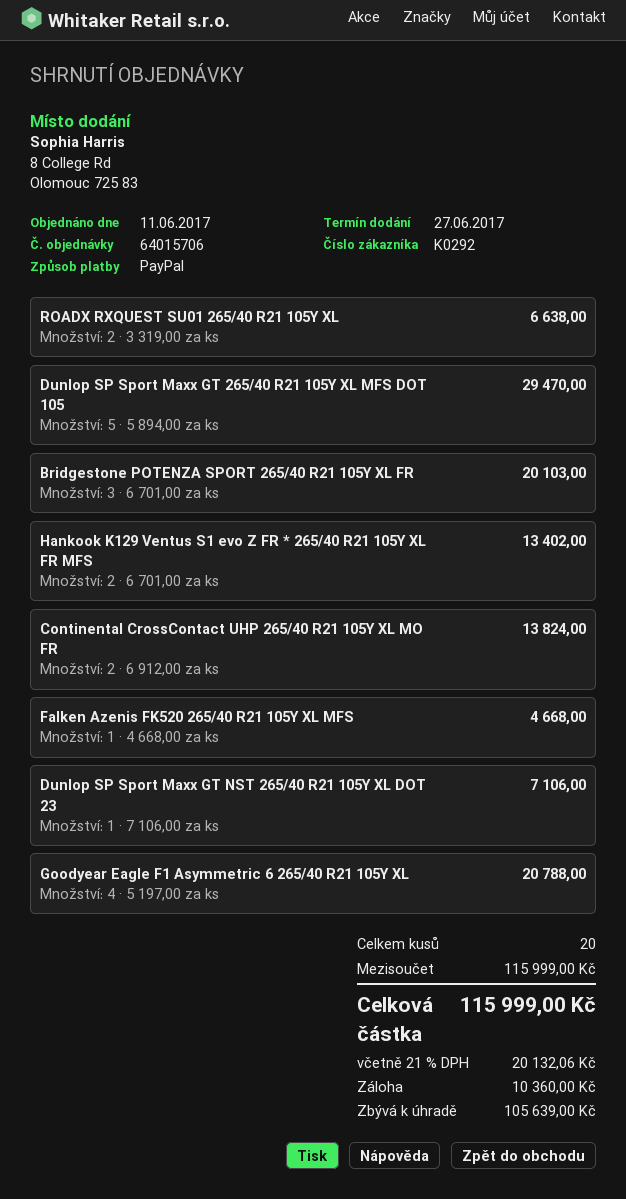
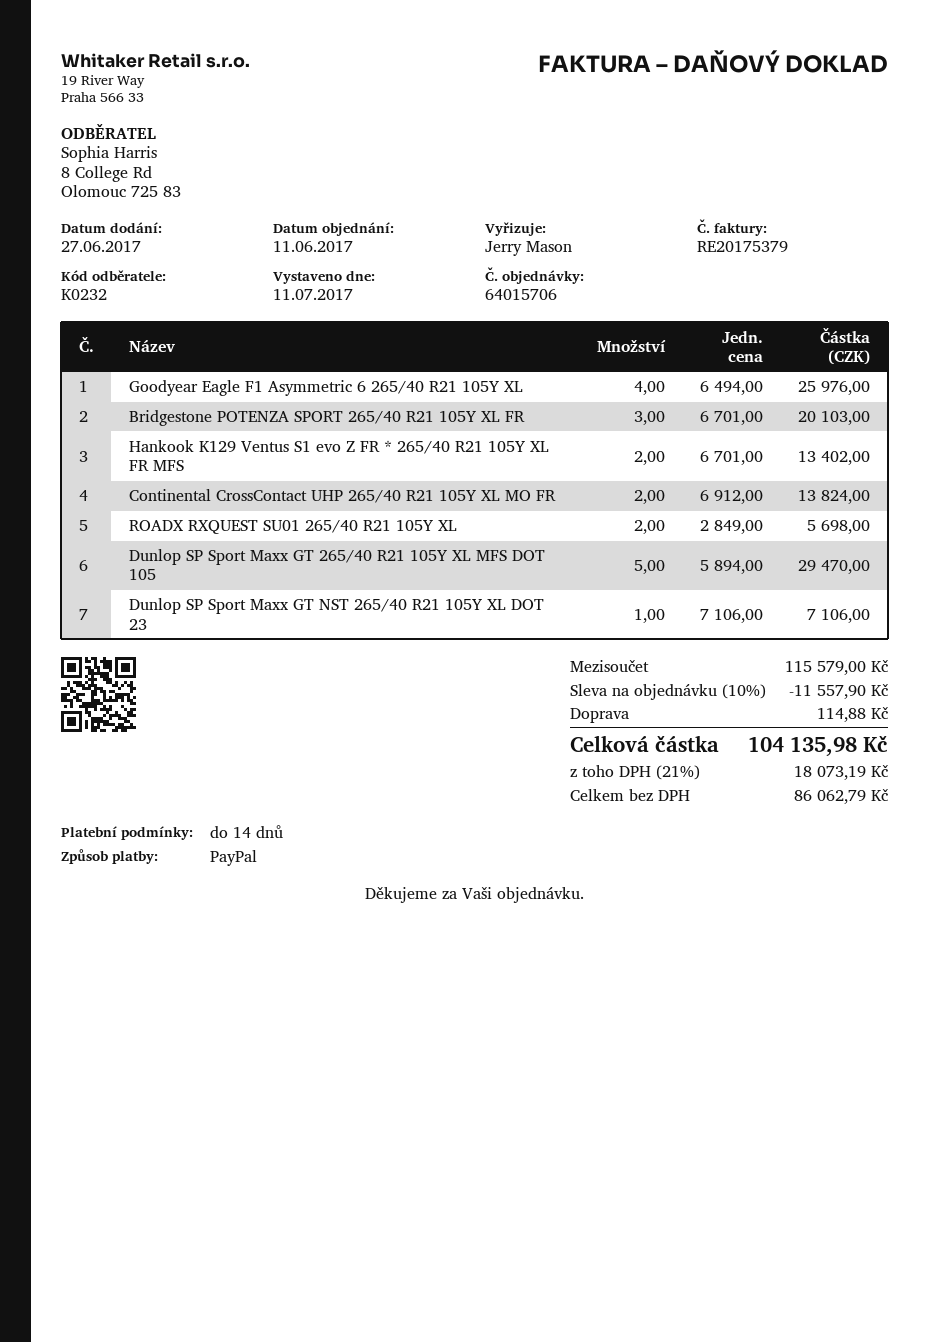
customer number: K0292 -> K0232
ROADX RXQUEST SU01 265/40 R21 105Y XL: 2 x 3319.00 = 6638.00 -> 2 x 2849.00 = 5698.00
Falken Azenis FK520 265/40 R21 105Y XL MFS: 1 x 4668.00 = 4668.00 -> none
Goodyear Eagle F1 Asymmetric 6 265/40 R21 105Y XL: 4 x 5197.00 = 20788.00 -> 4 x 6494.00 = 25976.00
subtotal: 115999.00 -> 115579.00
discount: none -> 10% = 11557.90
shipping: none -> 114.88
tax: 21% = 20132.06 -> 21% = 18073.19
total: 115999.00 -> 104135.98

